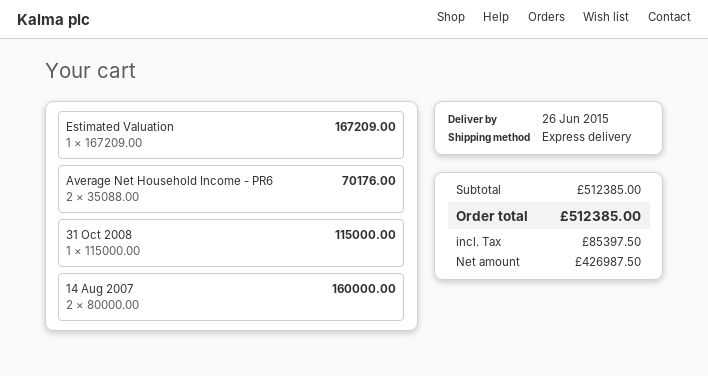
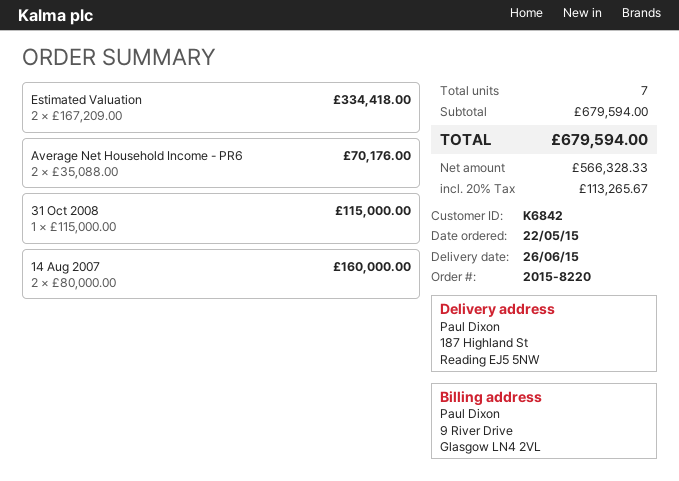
Estimated Valuation: 1 x 167209.00 = 167209.00 -> 2 x 167209.00 = 334418.00
subtotal: 512385.00 -> 679594.00
net: 426987.50 -> 566328.33
tax: 85397.50 -> 113265.67
total: 512385.00 -> 679594.00

